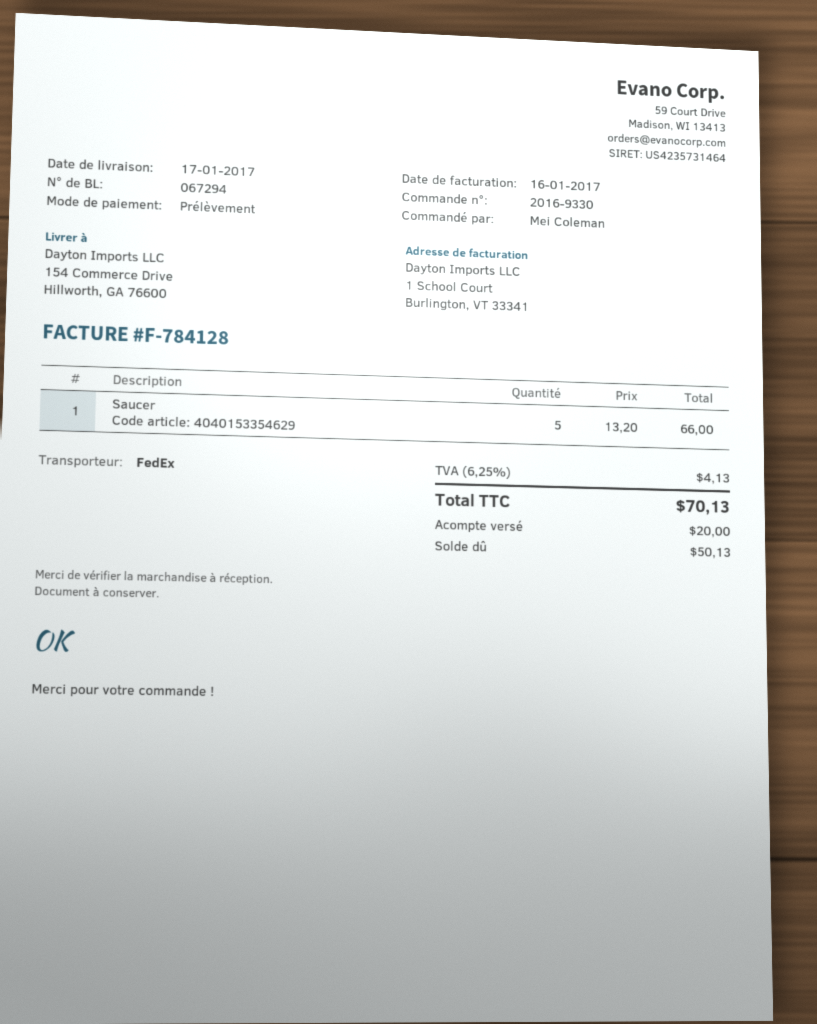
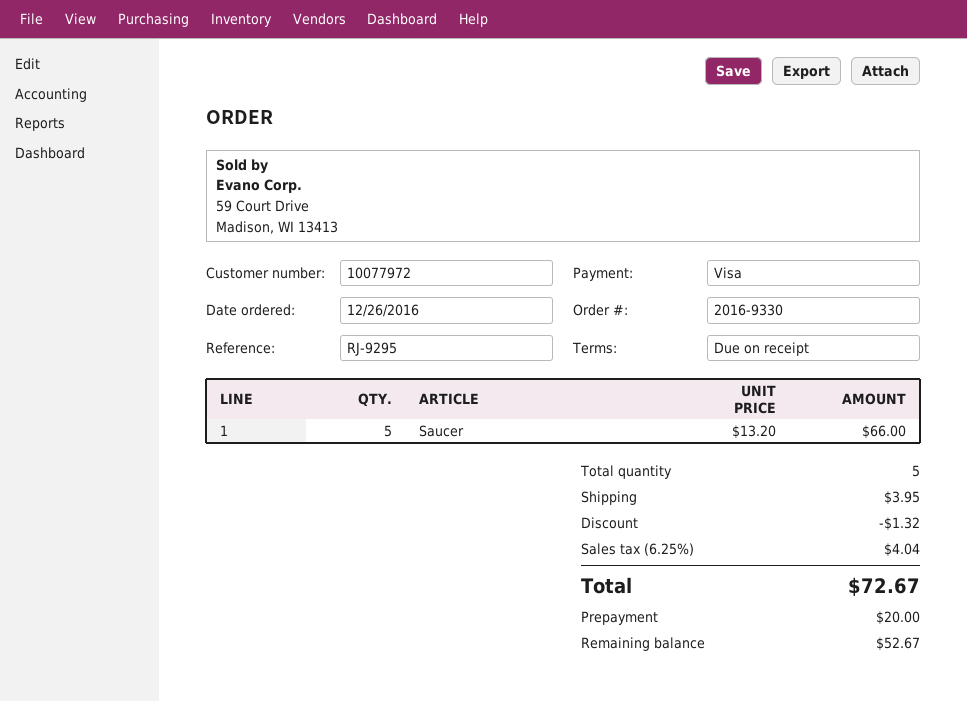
payment method: direct debit -> Visa
discount: none -> 1.32
shipping: none -> 3.95
tax: 6.25% = 4.13 -> 6.25% = 4.04
total: 70.13 -> 72.67
balance: 50.13 -> 52.67

